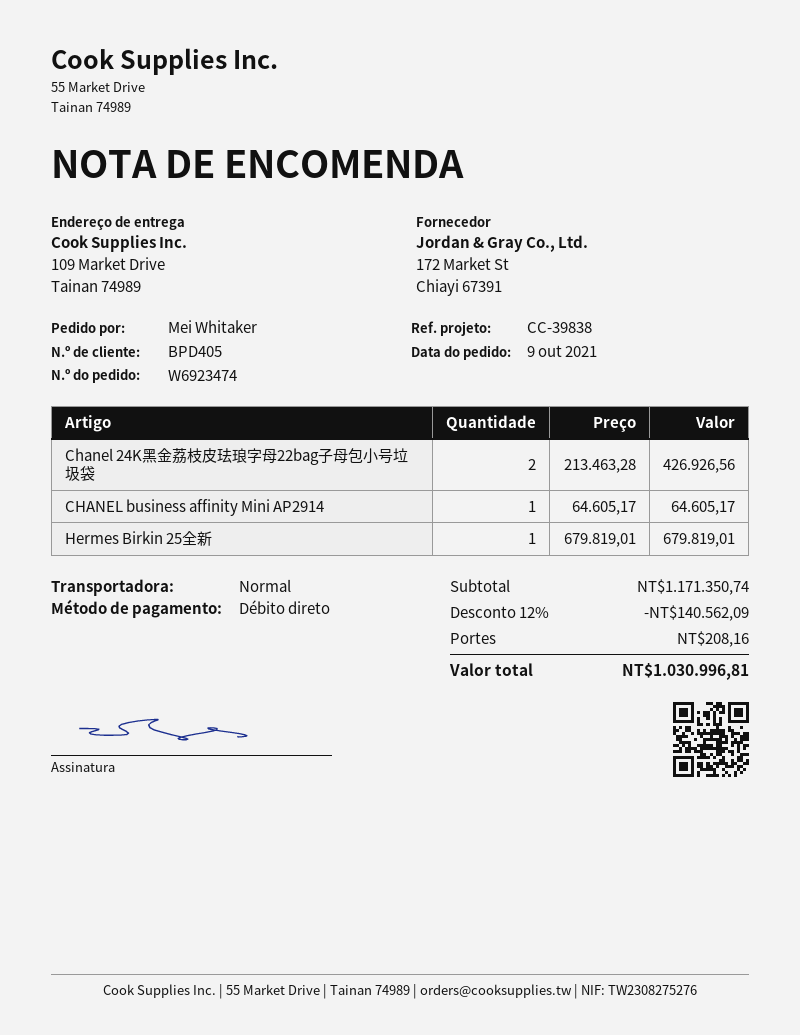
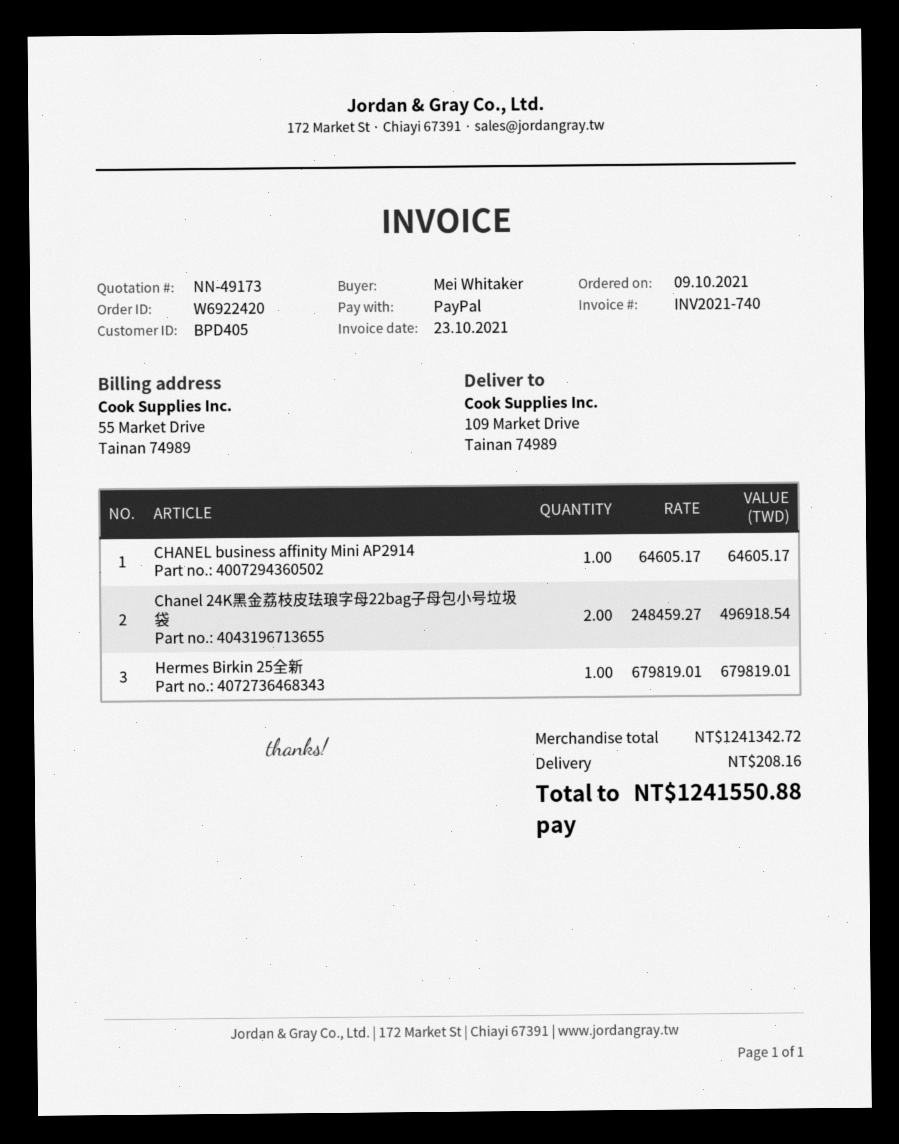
order number: W6923474 -> W6922420
payment method: direct debit -> PayPal
Chanel 24K黑金荔枝皮珐琅字母22bag子母包小号垃圾袋: 2 x 213463.28 = 426926.56 -> 2 x 248459.27 = 496918.54
subtotal: 1171350.74 -> 1241342.72
discount: 12% = 140562.09 -> none
total: 1030996.81 -> 1241550.88

